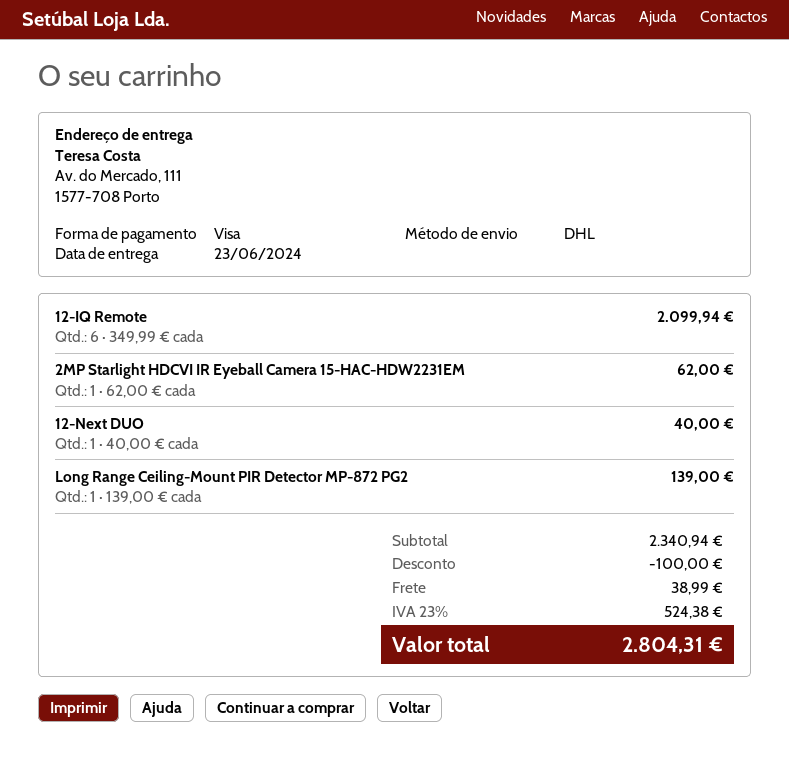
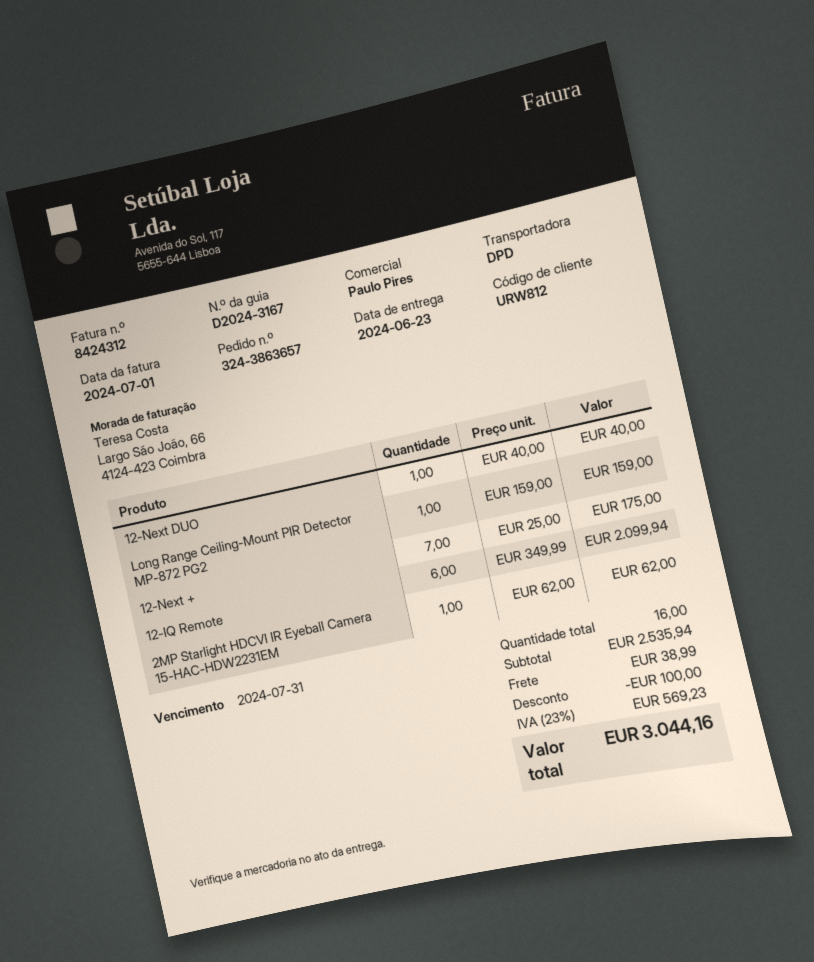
shipping method: DHL -> DPD
Long Range Ceiling-Mount PIR Detector MP-872 PG2: 1 x 139.00 = 139.00 -> 1 x 159.00 = 159.00
12-Next +: none -> 7 x 25.00 = 175.00
subtotal: 2340.94 -> 2535.94
tax: 23% = 524.38 -> 23% = 569.23
total: 2804.31 -> 3044.16

